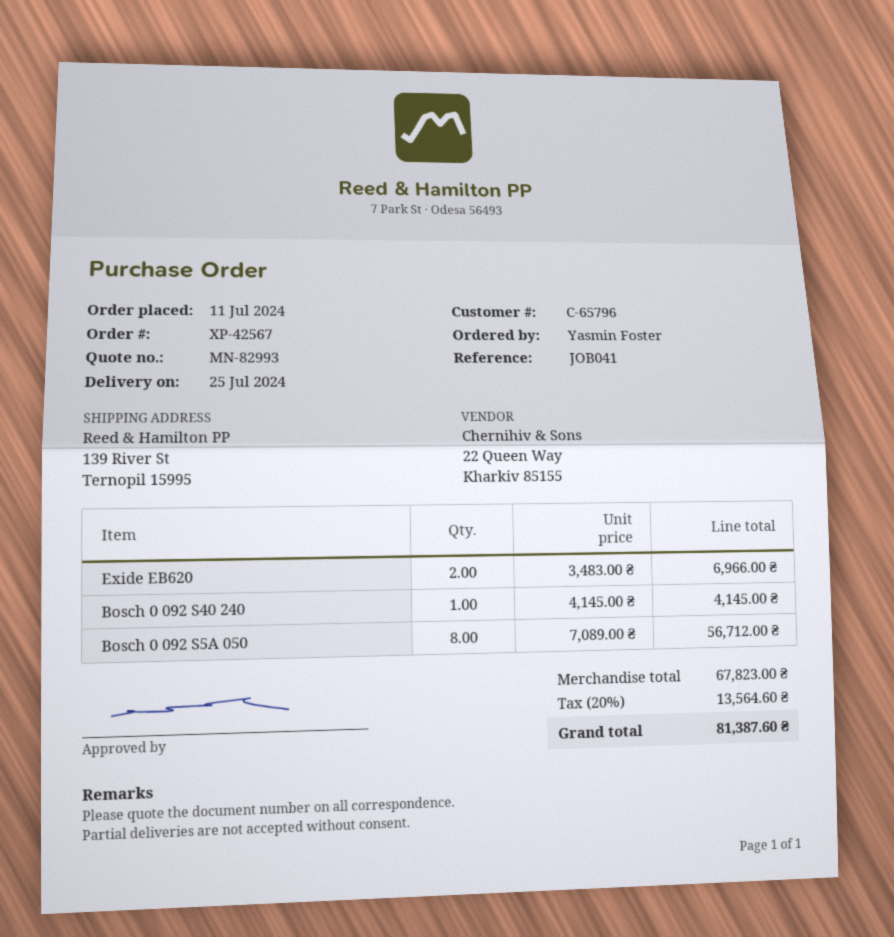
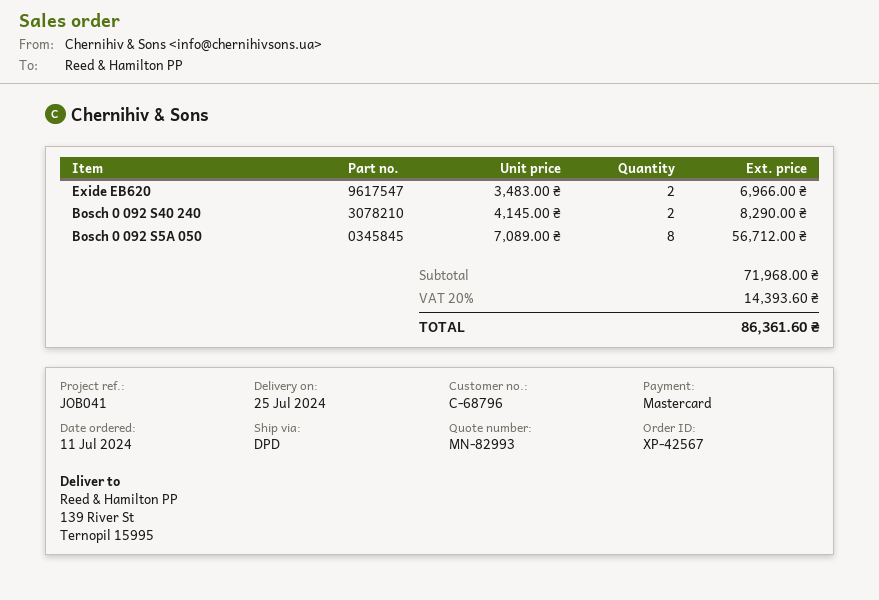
customer number: C-65796 -> C-68796
Bosch 0 092 S40 240: 1 x 4145.00 = 4145.00 -> 2 x 4145.00 = 8290.00
subtotal: 67823.00 -> 71968.00
tax: 20% = 13564.60 -> 20% = 14393.60
total: 81387.60 -> 86361.60

